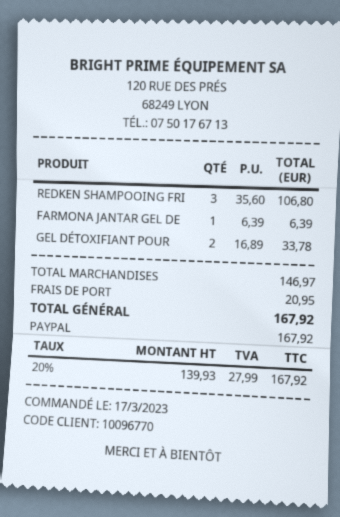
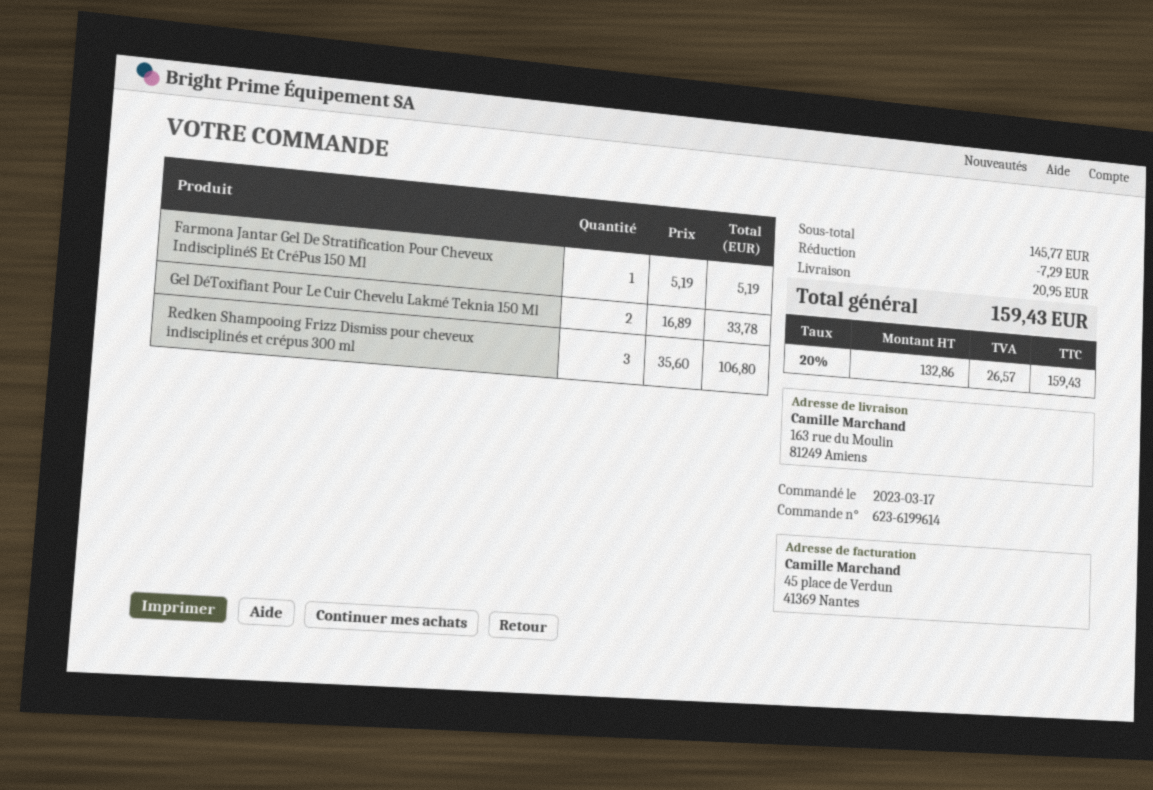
FARMONA JANTAR GEL DE: 1 x 6.39 = 6.39 -> 1 x 5.19 = 5.19
subtotal: 146.97 -> 145.77
discount: none -> 7.29
net: 139.93 -> 132.86
tax: 20% = 27.99 -> 20% = 26.57
total: 167.92 -> 159.43

